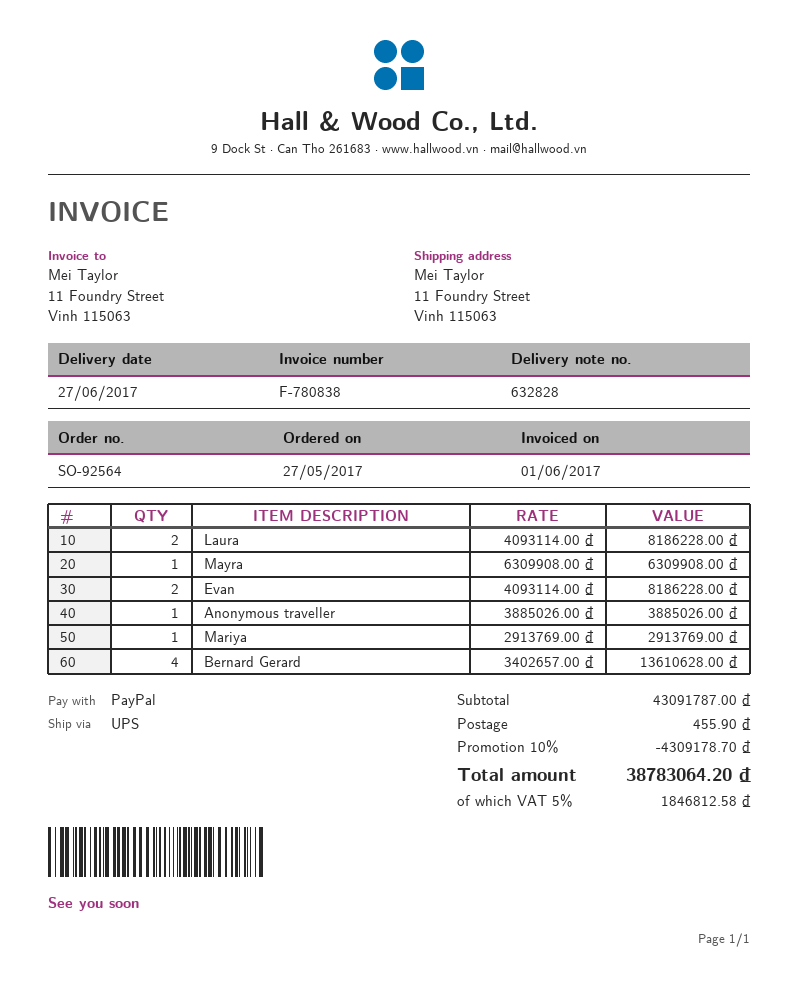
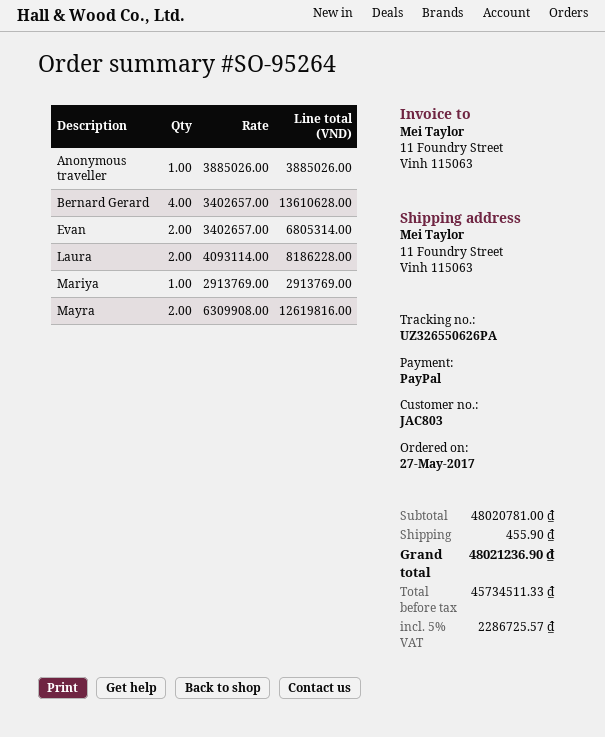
order number: SO-92564 -> SO-95264
Mayra: 1 x 6309908.00 = 6309908.00 -> 2 x 6309908.00 = 12619816.00
Evan: 2 x 4093114.00 = 8186228.00 -> 2 x 3402657.00 = 6805314.00
subtotal: 43091787.00 -> 48020781.00
discount: 10% = 4309178.70 -> none
tax: 5% = 1846812.58 -> 5% = 2286725.57
total: 38783064.20 -> 48021236.90

